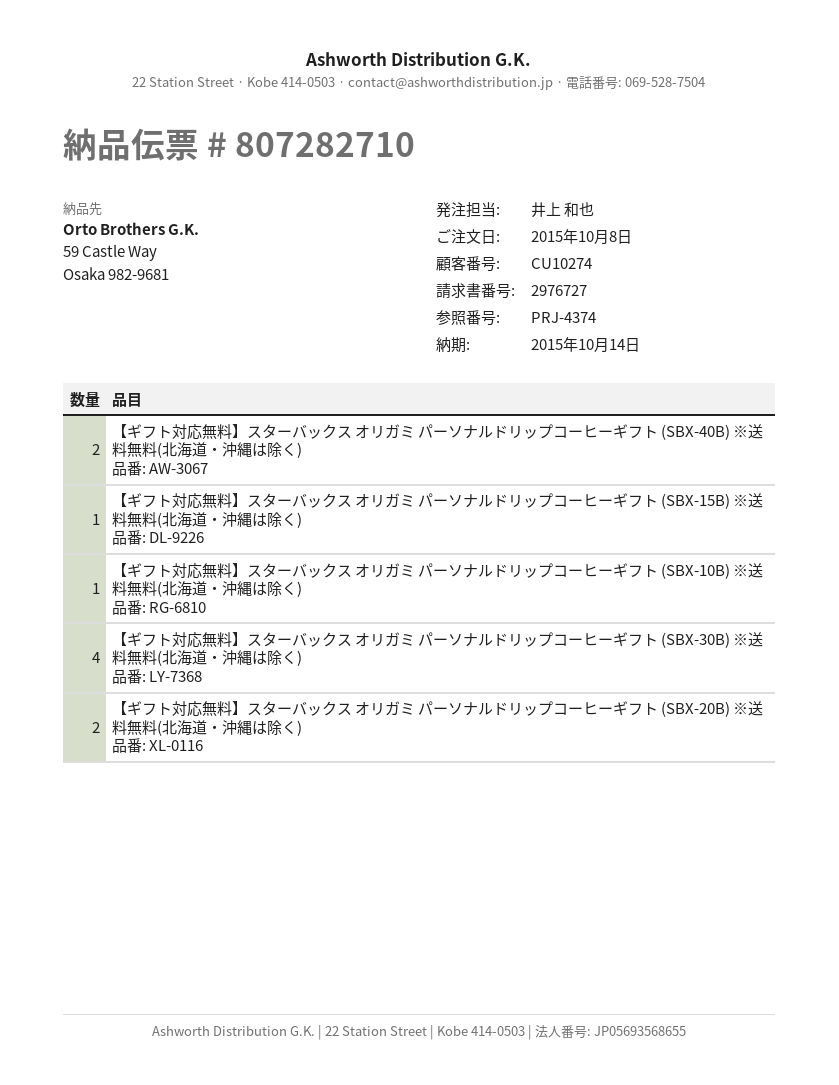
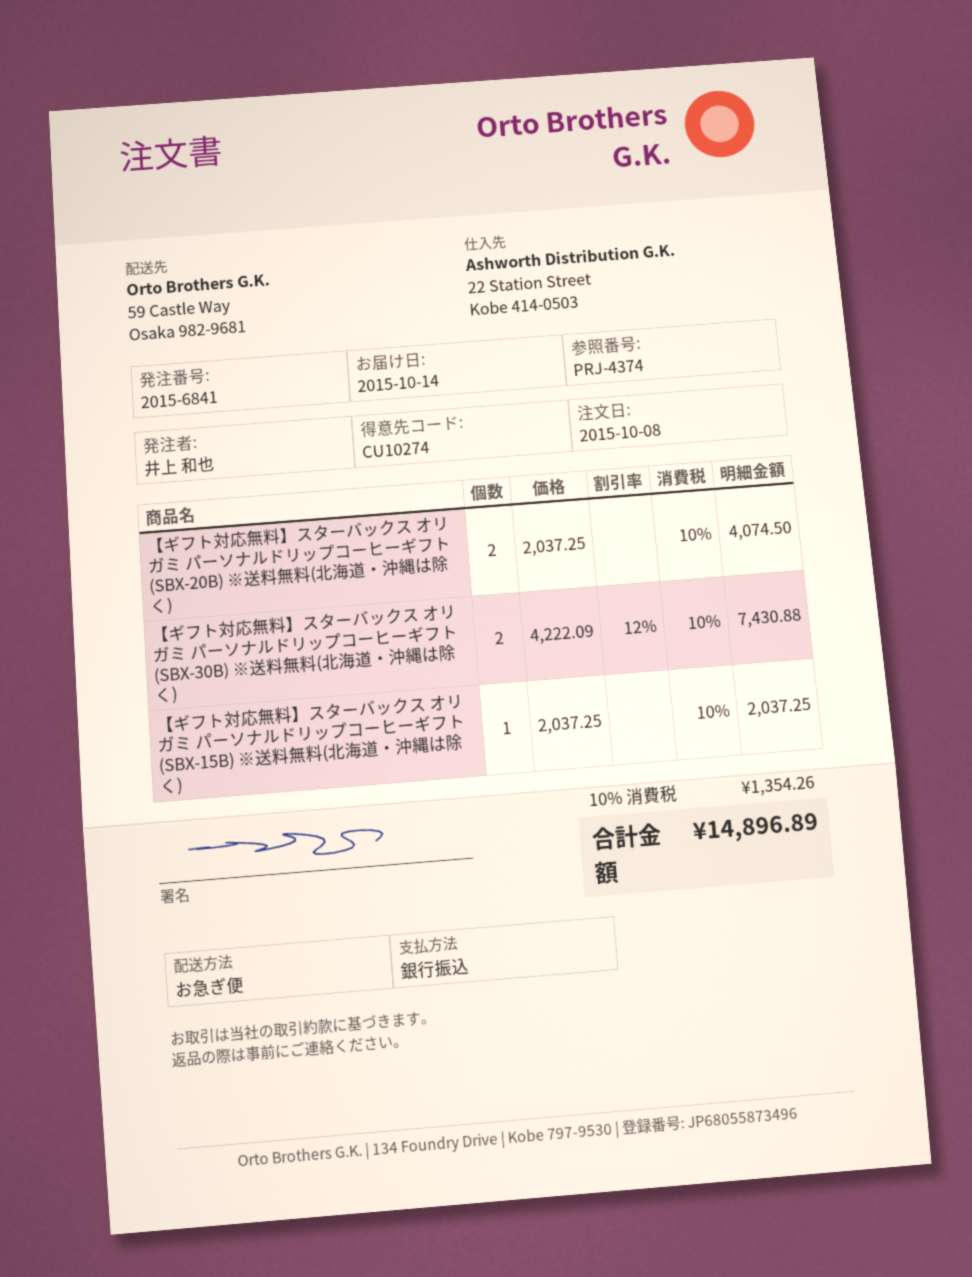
【ギフト対応無料】スターバックス オリガミ パーソナルドリップコーヒーギフト (SBX-40B) ※送料無料(北海道・沖縄は除く): 2 -> none
【ギフト対応無料】スターバックス オリガミ パーソナルドリップコーヒーギフト (SBX-10B) ※送料無料(北海道・沖縄は除く): 1 -> none
【ギフト対応無料】スターバックス オリガミ パーソナルドリップコーヒーギフト (SBX-30B) ※送料無料(北海道・沖縄は除く): 4 -> 2

